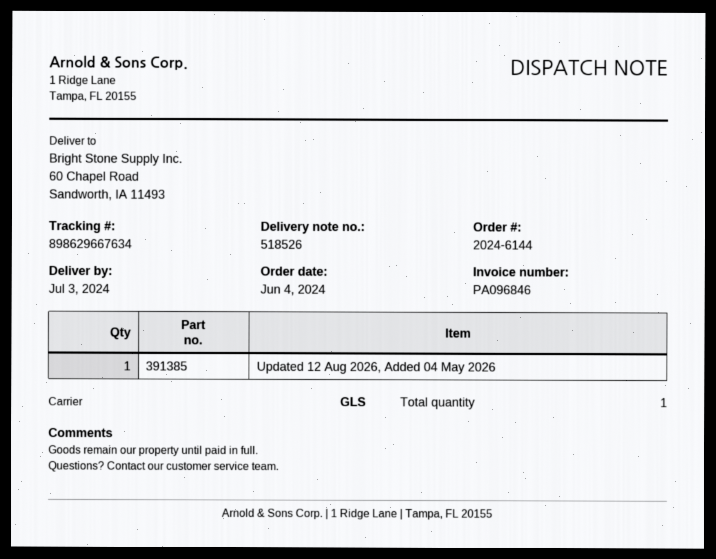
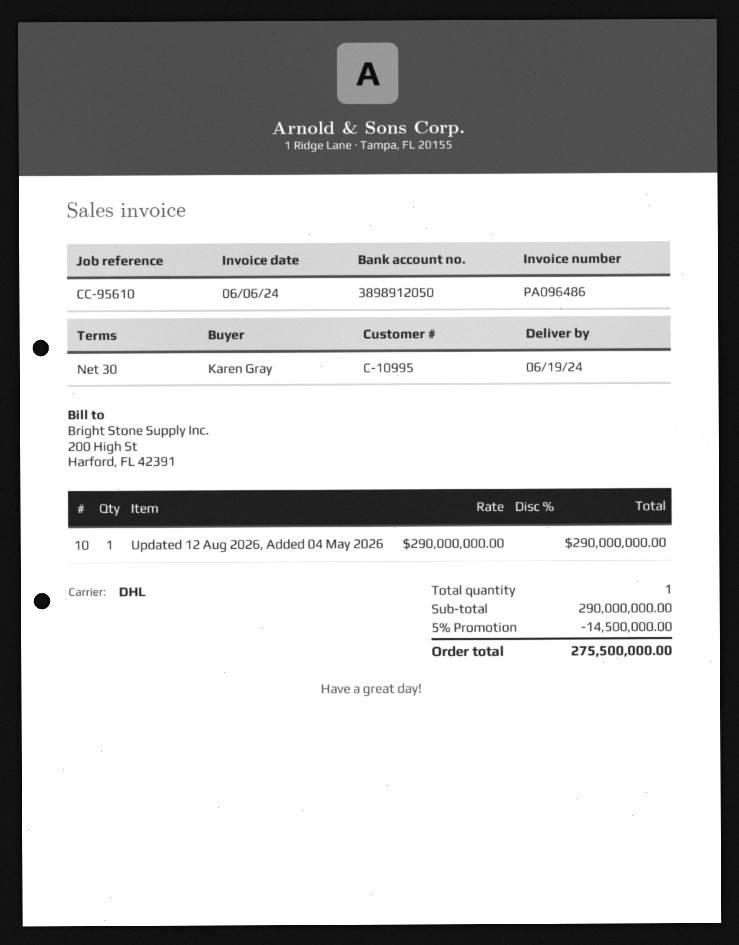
delivery date: 2024-07-03 -> 2024-06-19
invoice number: PA096846 -> PA096486
shipping method: GLS -> DHL

